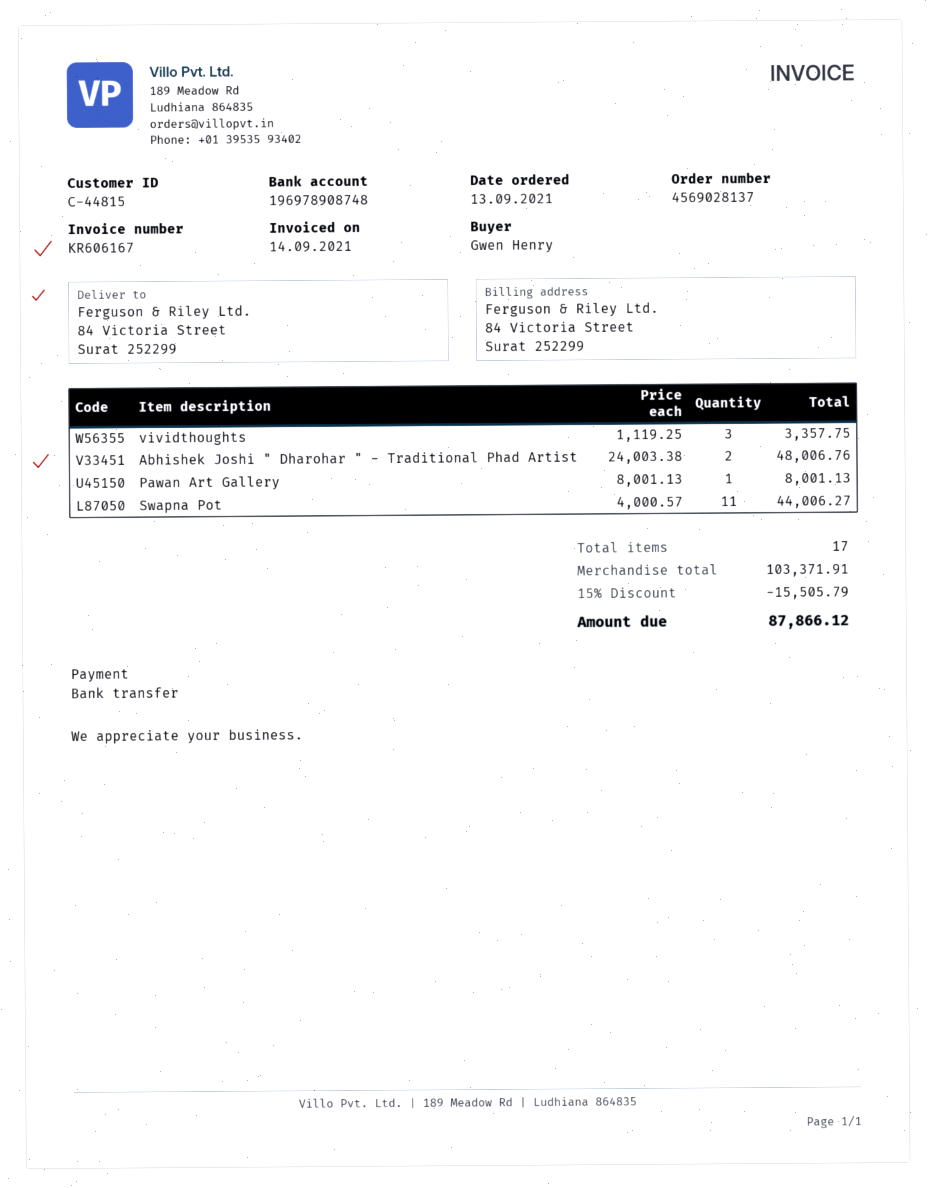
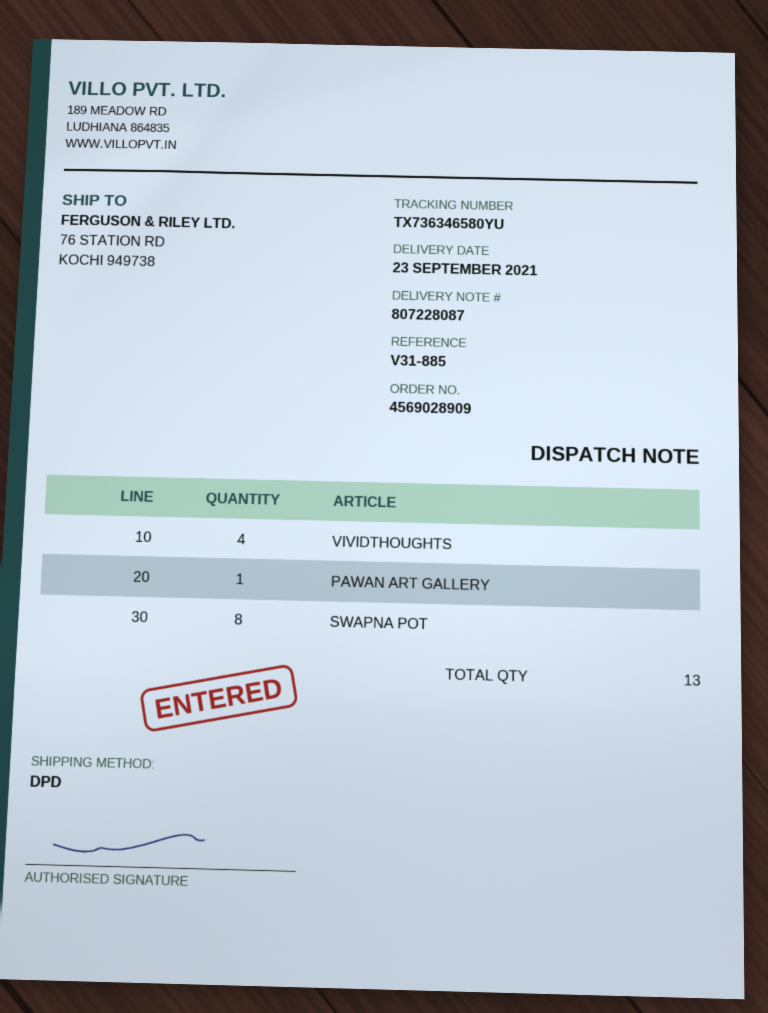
order number: 4569028137 -> 4569028909
ship to: 84 Victoria Street, Surat 252299 -> 76 STATION RD, KOCHI 949738
vividthoughts: 3 -> 4
Abhishek Joshi " Dharohar " - Traditional Phad Artist: 2 -> none
Swapna Pot: 11 -> 8
total quantity: 17 -> 13

